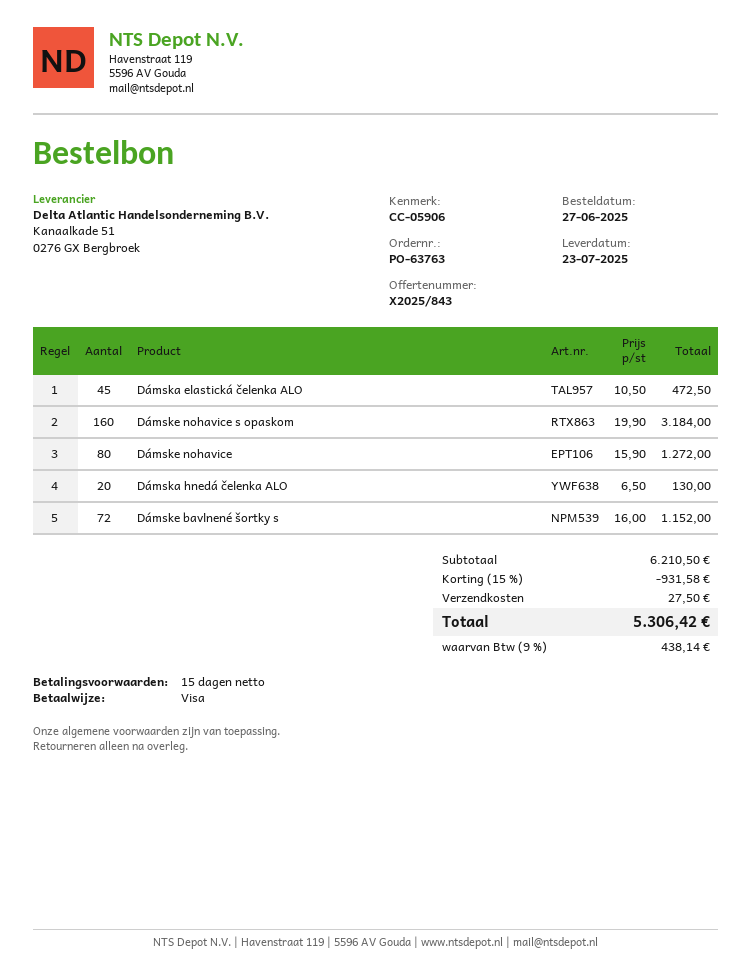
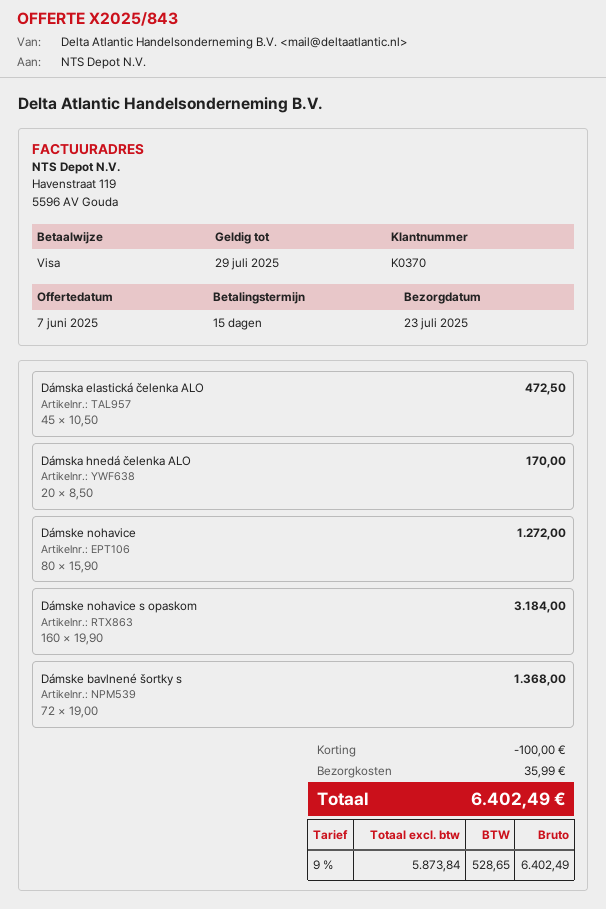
Dámska hnedá čelenka ALO: 20 x 6.50 = 130.00 -> 20 x 8.50 = 170.00
Dámske bavlnené šortky s: 72 x 16.00 = 1152.00 -> 72 x 19.00 = 1368.00
discount: 931.58 -> 100.00
shipping: 27.50 -> 35.99
tax: 9% = 438.14 -> 9% = 528.65
total: 5306.42 -> 6402.49

